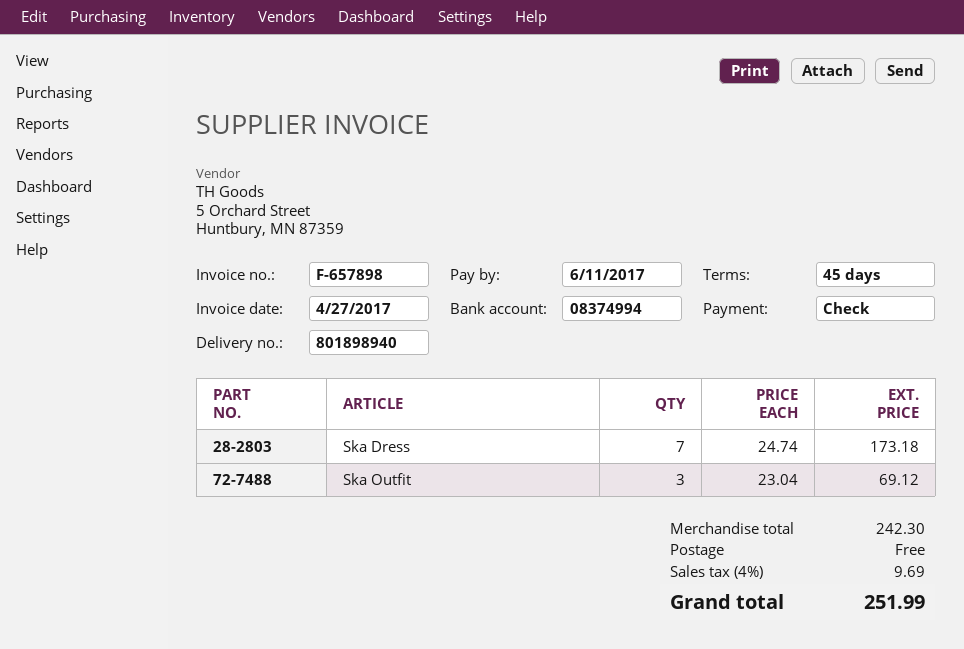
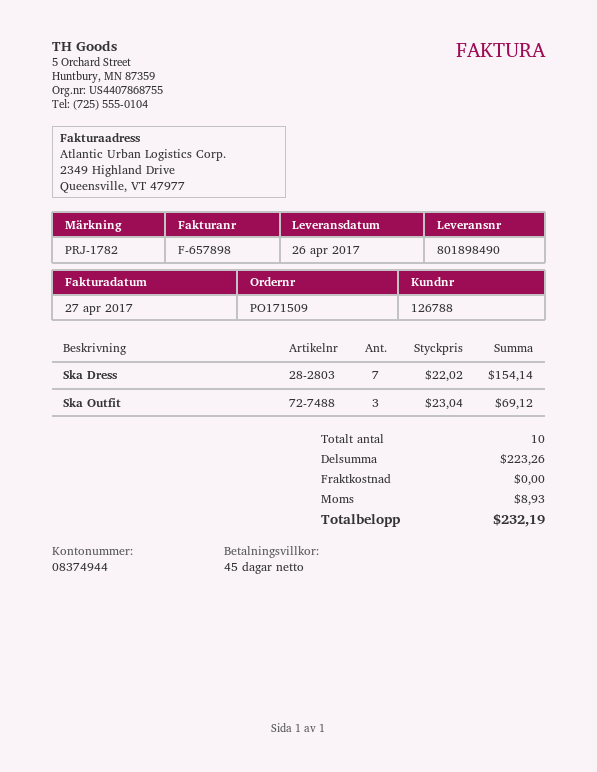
delivery note number: 801898940 -> 801898490
bank account: 08374994 -> 08374944
Ska Dress: 7 x 24.74 = 173.18 -> 7 x 22.02 = 154.14
subtotal: 242.30 -> 223.26
tax: 9.69 -> 8.93
total: 251.99 -> 232.19

